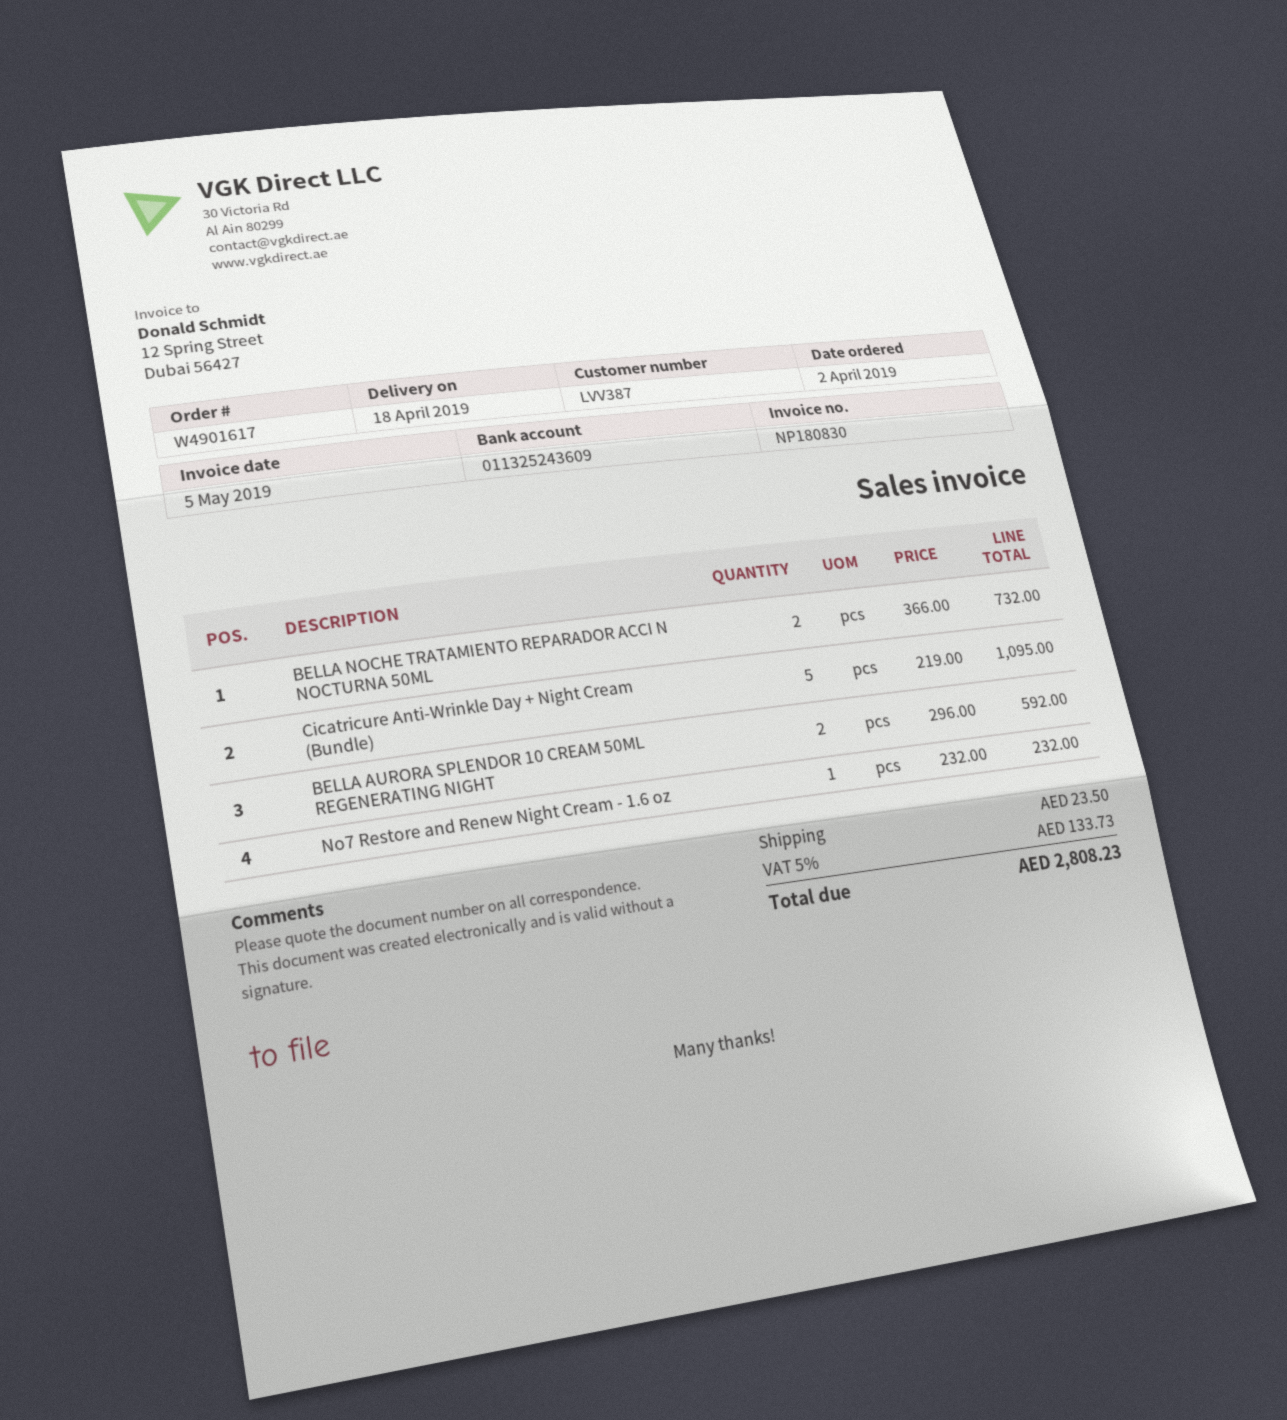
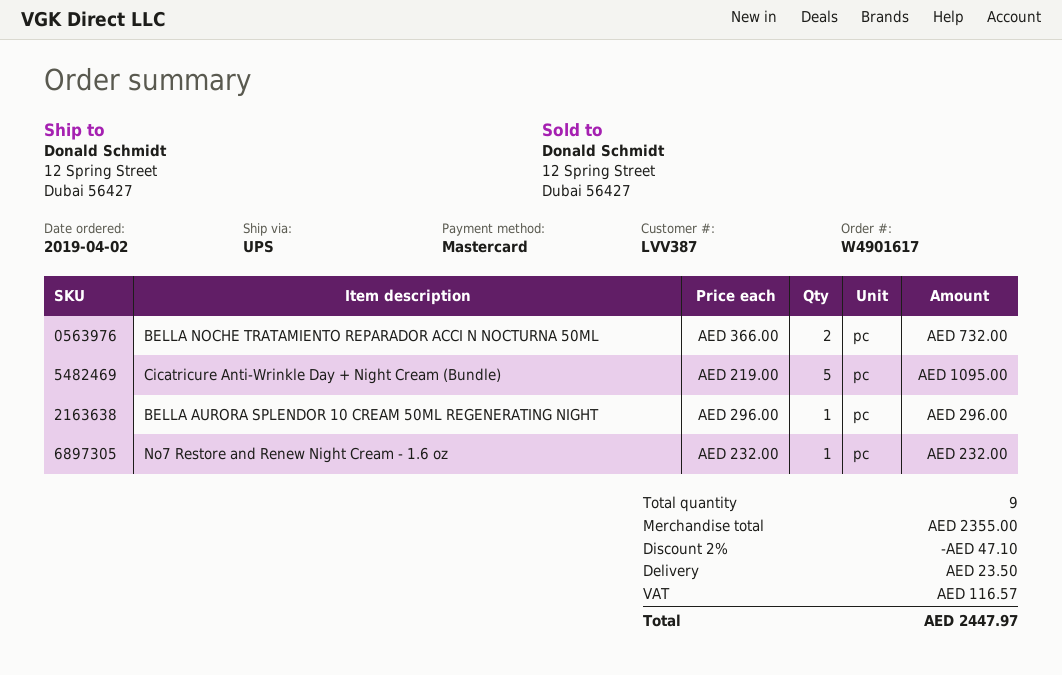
BELLA AURORA SPLENDOR 10 CREAM 50ML REGENERATING NIGHT: 2 x 296.00 = 592.00 -> 1 x 296.00 = 296.00
discount: none -> 2% = 47.10
tax: 133.73 -> 116.57
total: 2808.23 -> 2447.97

